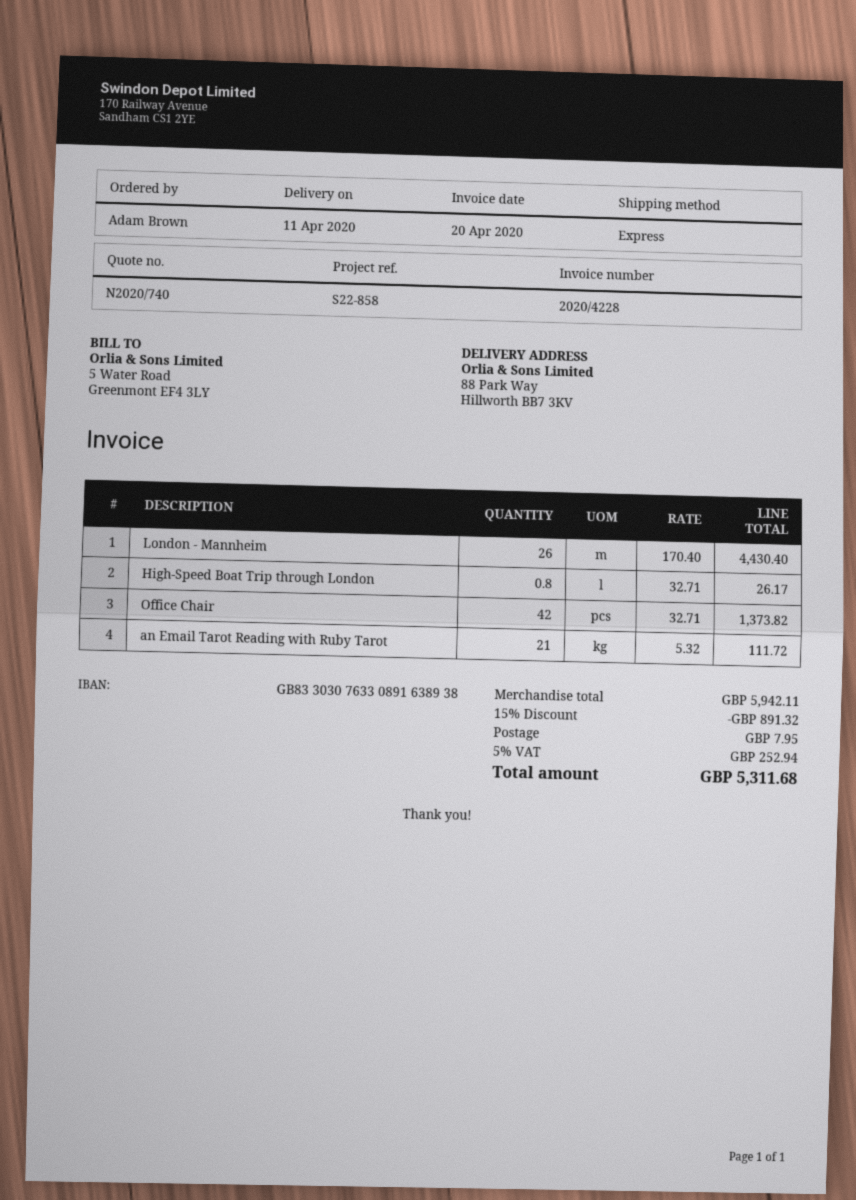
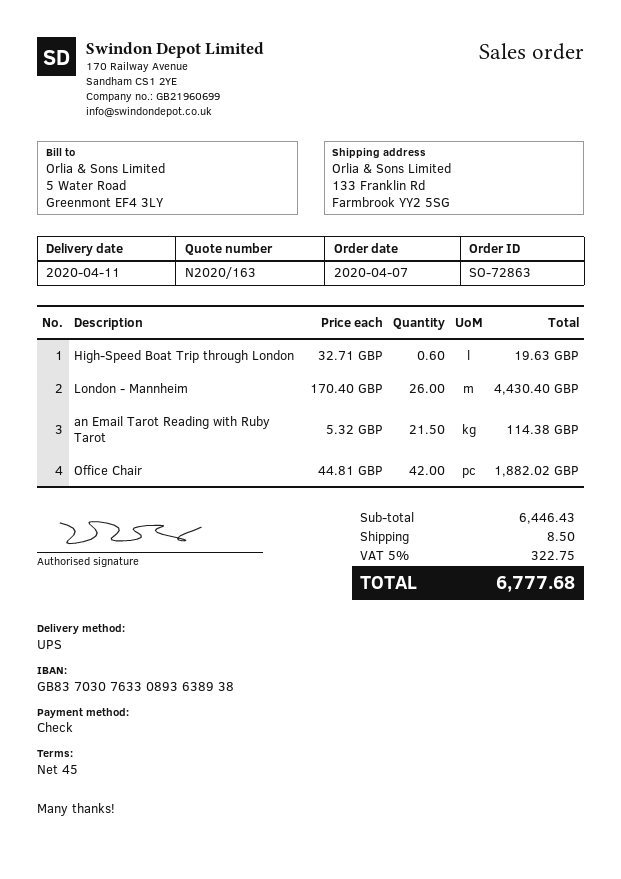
quote number: N2020/740 -> N2020/163
bank account: GB83303076330891638938 -> GB83703076330893638938
shipping method: express -> UPS
ship to: 88 Park Way, Hillworth BB7 3KV -> 133 Franklin Rd, Farmbrook YY2 5SG
High-Speed Boat Trip through London: 0.8 x 32.71 = 26.17 -> 0.6 x 32.71 = 19.63
Office Chair: 42 x 32.71 = 1373.82 -> 42 x 44.81 = 1882.02
an Email Tarot Reading with Ruby Tarot: 21 x 5.32 = 111.72 -> 21.5 x 5.32 = 114.38
subtotal: 5942.11 -> 6446.43
discount: 15% = 891.32 -> none
shipping: 7.95 -> 8.50
tax: 5% = 252.94 -> 5% = 322.75
total: 5311.68 -> 6777.68

